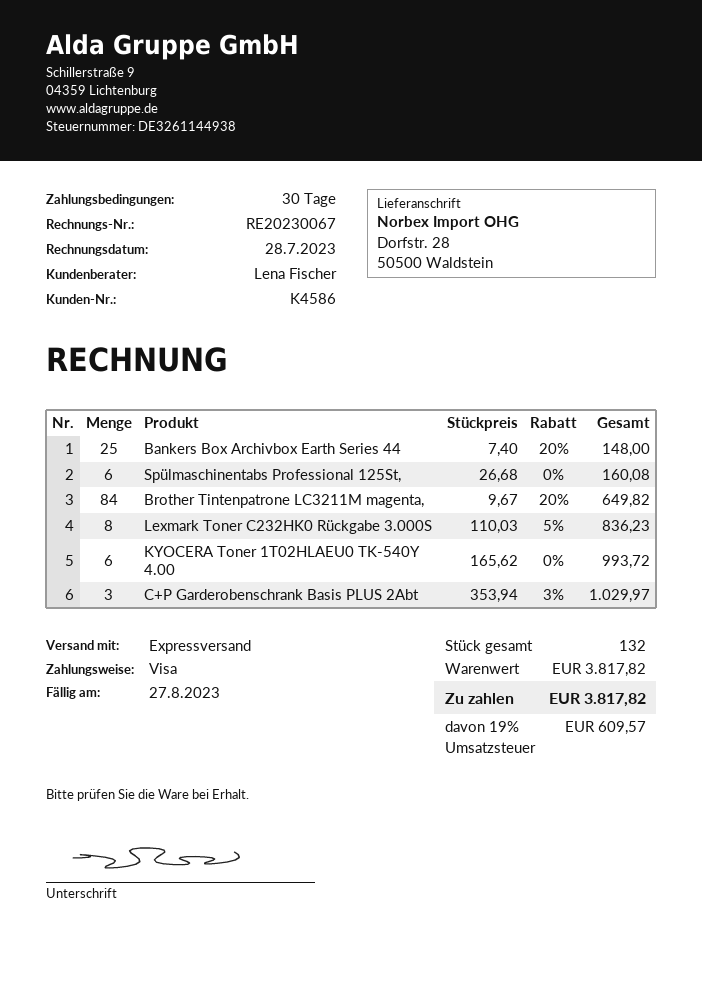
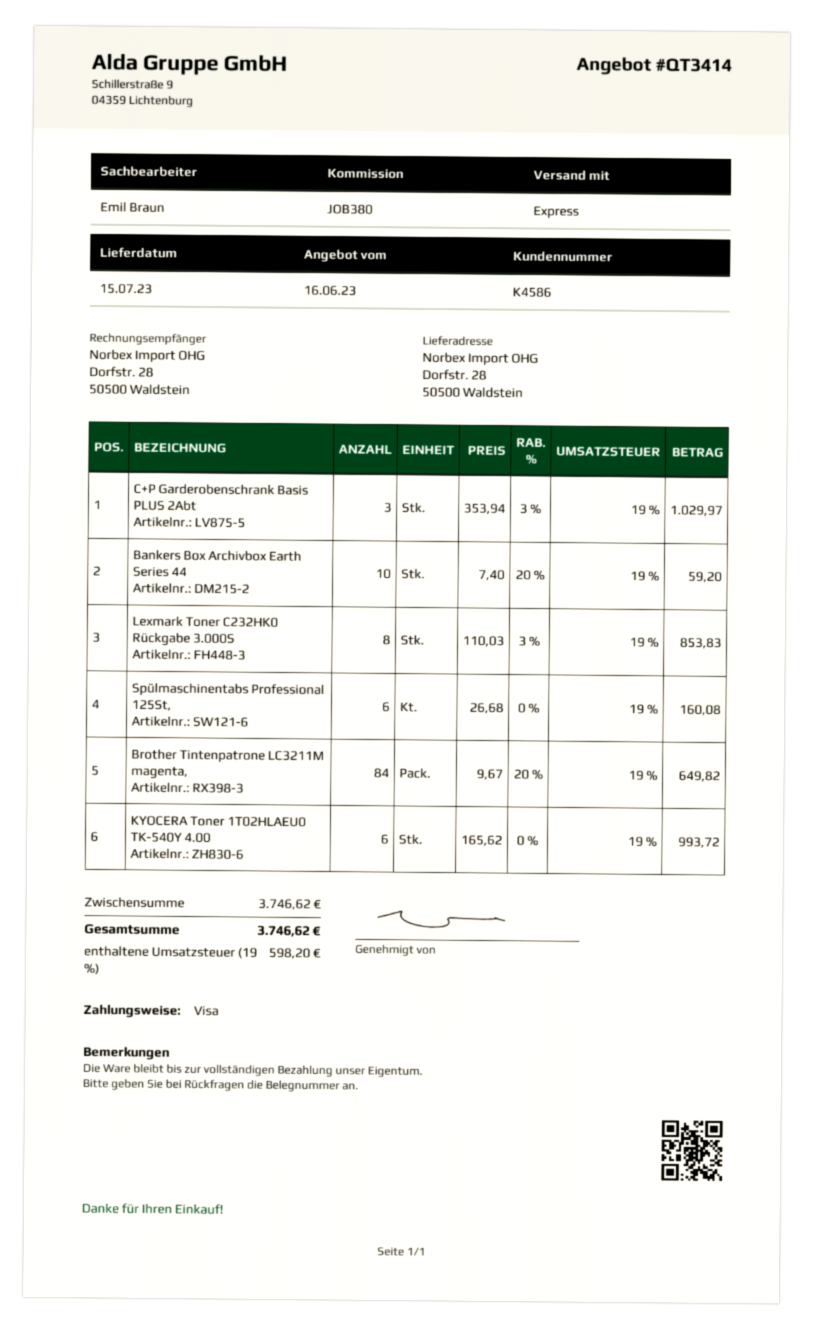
sales rep: Lena Fischer -> Emil Braun
Bankers Box Archivbox Earth Series 44: 25 x 7.40 - 20% = 148.00 -> 10 x 7.40 - 20% = 59.20
Lexmark Toner C232HK0 Rückgabe 3.000S: 8 x 110.03 - 5% = 836.23 -> 8 x 110.03 - 3% = 853.83
subtotal: 3817.82 -> 3746.62
tax: 19% = 609.57 -> 19% = 598.20
total: 3817.82 -> 3746.62

